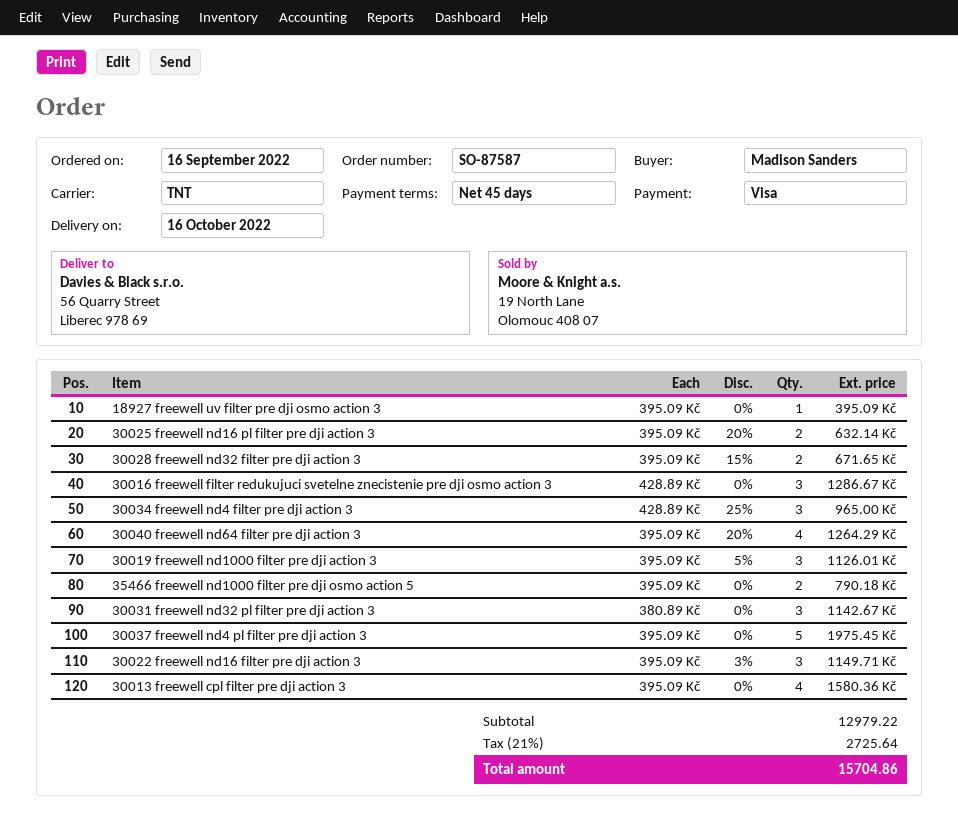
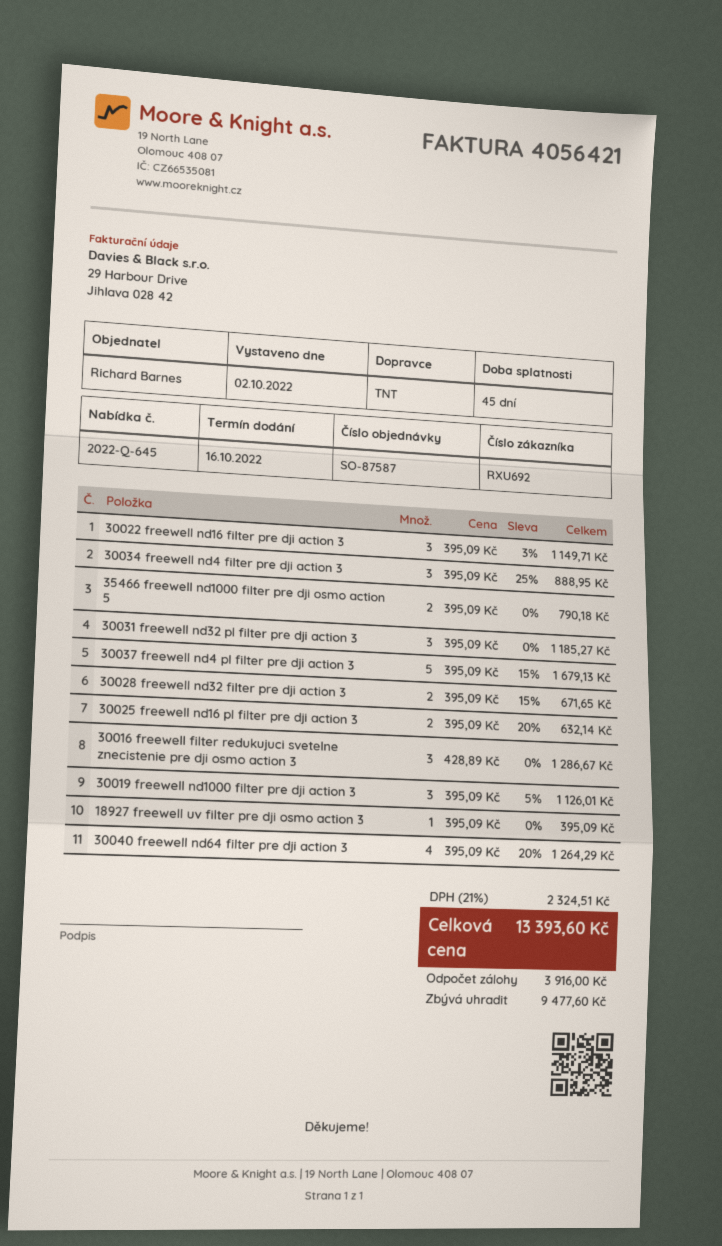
ordered by: Madison Sanders -> Richard Barnes
30034 freewell nd4 filter pre dji action 3: 3 x 428.89 - 25% = 965.00 -> 3 x 395.09 - 25% = 888.95
30031 freewell nd32 pl filter pre dji action 3: 3 x 380.89 = 1142.67 -> 3 x 395.09 = 1185.27
30037 freewell nd4 pl filter pre dji action 3: 5 x 395.09 = 1975.45 -> 5 x 395.09 - 15% = 1679.13
30013 freewell cpl filter pre dji action 3: 4 x 395.09 = 1580.36 -> none
tax: 21% = 2725.64 -> 21% = 2324.51
total: 15704.86 -> 13393.60

